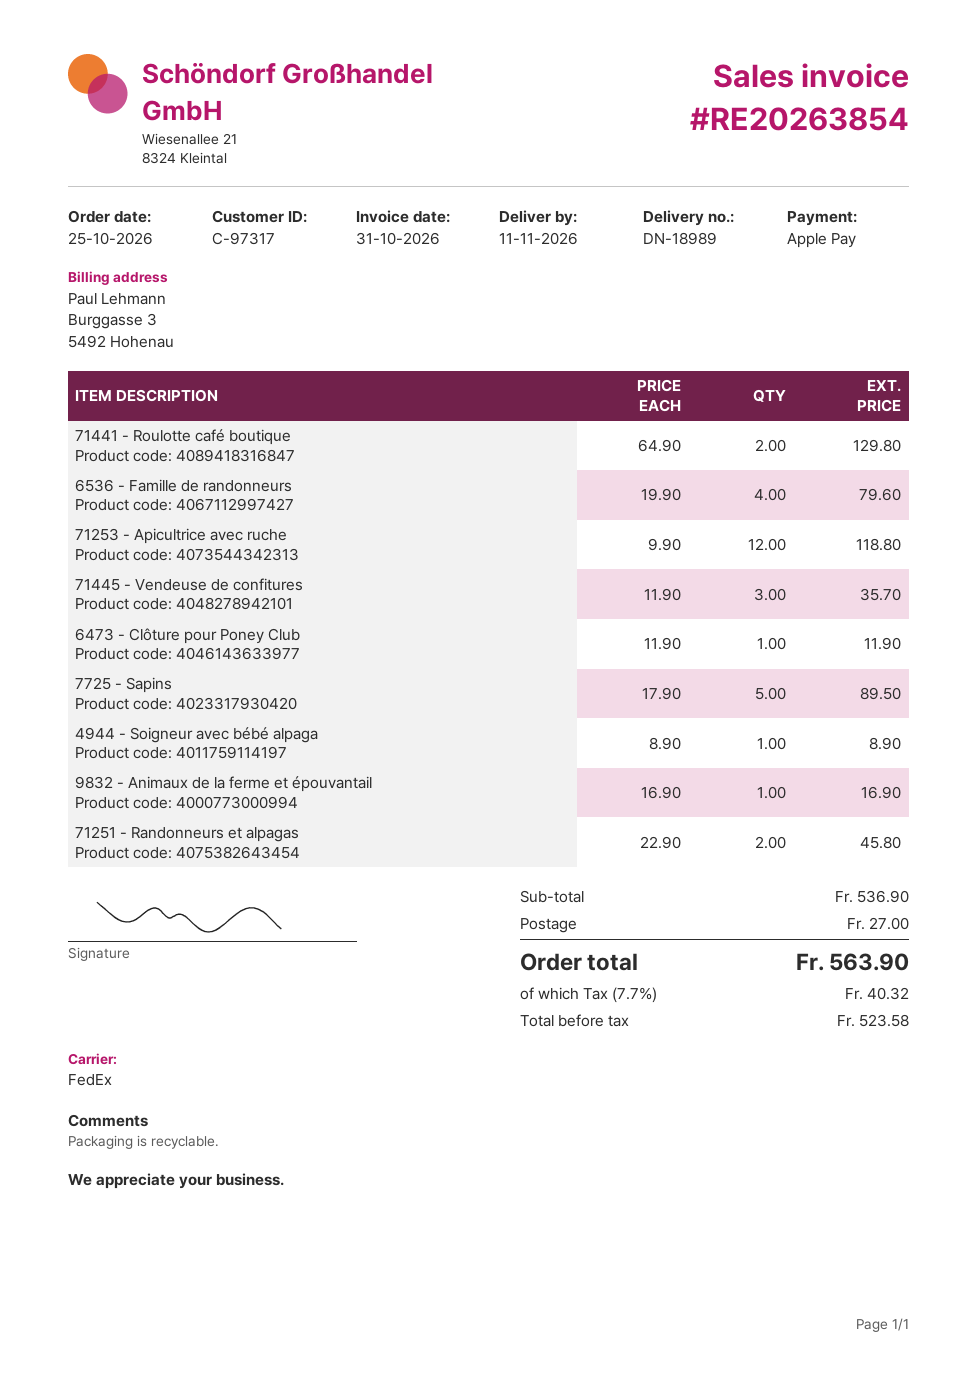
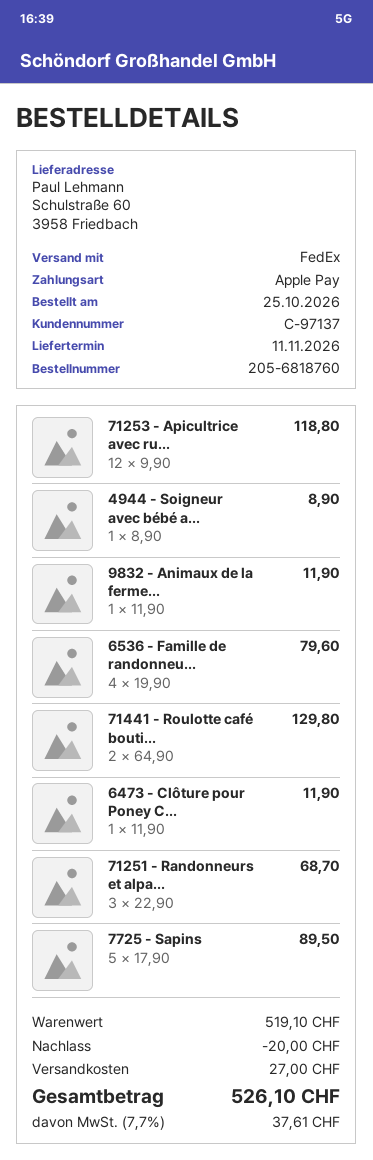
customer number: C-97317 -> C-97137
71445 - Vendeuse de confitures: 3 x 11.90 = 35.70 -> none
9832 - Animaux de la ferme et épouvantail: 1 x 16.90 = 16.90 -> 1 x 11.90 = 11.90
71251 - Randonneurs et alpagas: 2 x 22.90 = 45.80 -> 3 x 22.90 = 68.70
subtotal: 536.90 -> 519.10
discount: none -> 20.00
tax: 7.7% = 40.32 -> 7.7% = 37.61
total: 563.90 -> 526.10

